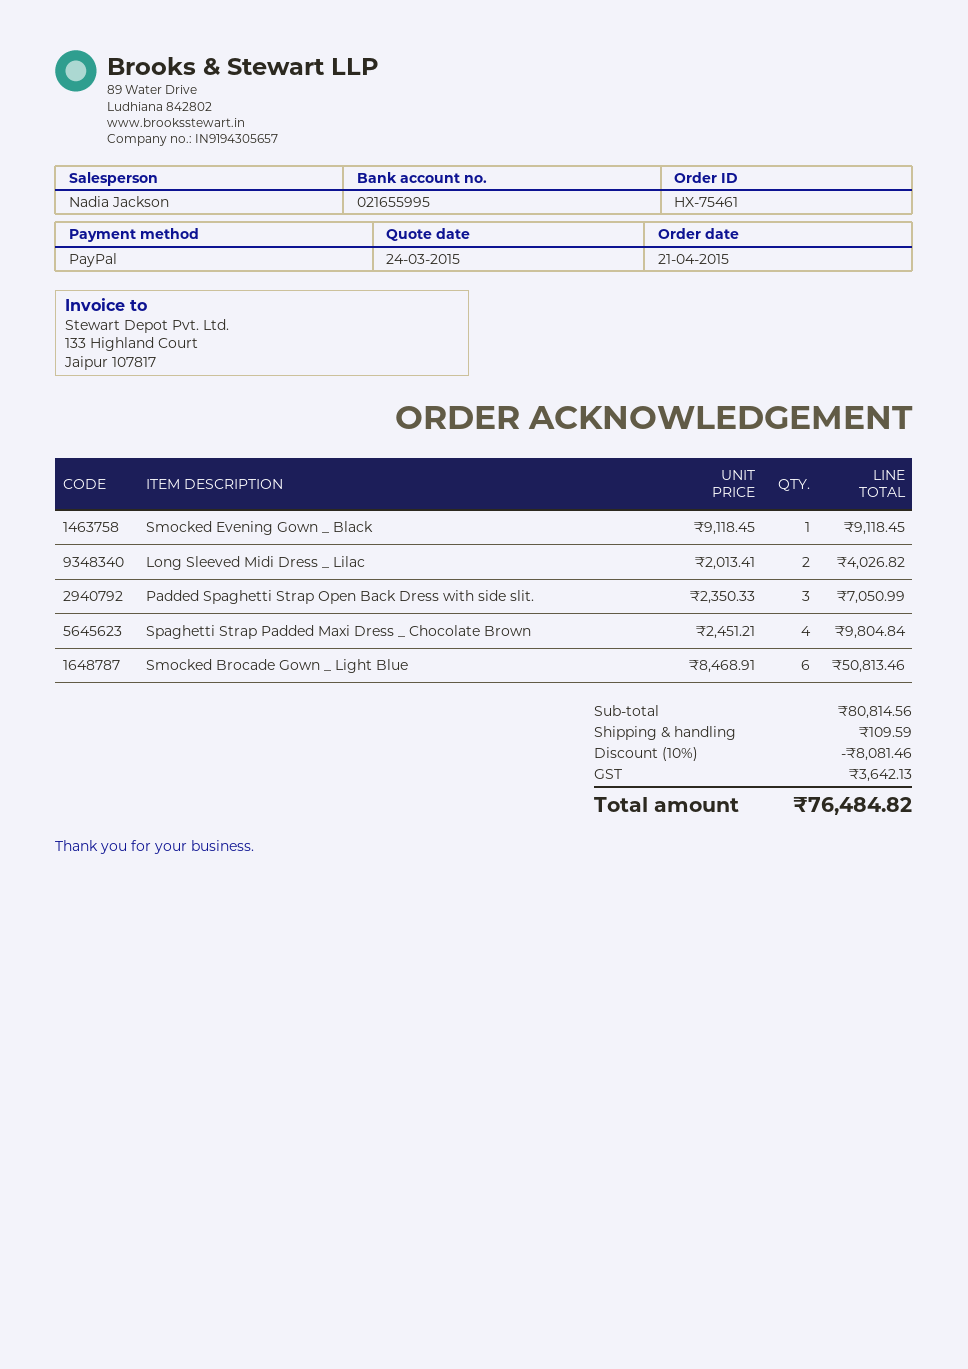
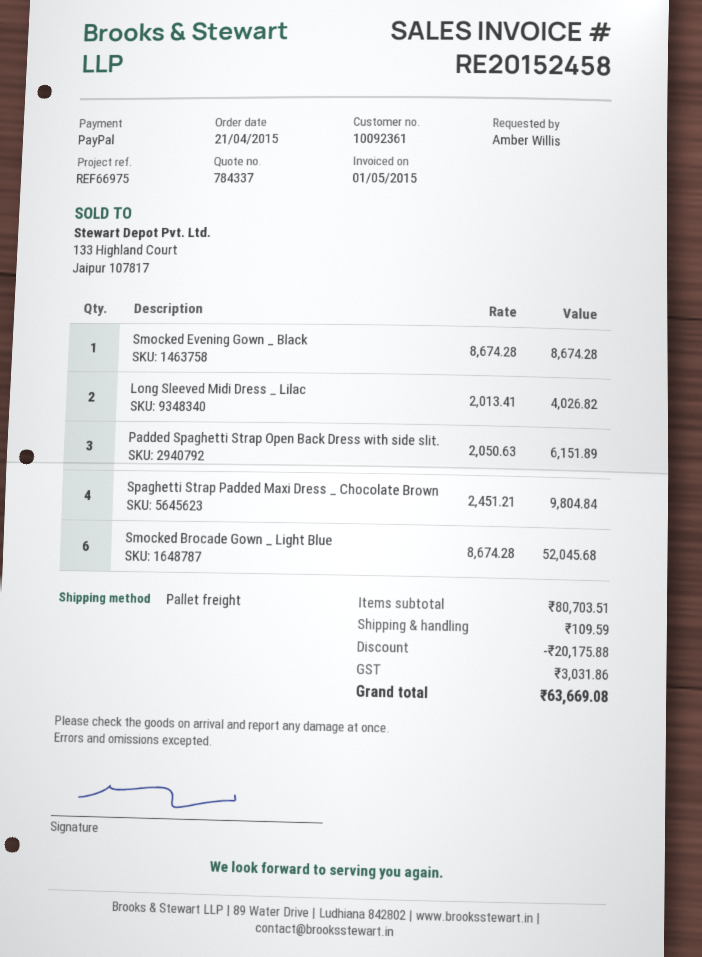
Smocked Evening Gown _ Black: 1 x 9118.45 = 9118.45 -> 1 x 8674.28 = 8674.28
Padded Spaghetti Strap Open Back Dress with side slit.: 3 x 2350.33 = 7050.99 -> 3 x 2050.63 = 6151.89
Smocked Brocade Gown _ Light Blue: 6 x 8468.91 = 50813.46 -> 6 x 8674.28 = 52045.68
subtotal: 80814.56 -> 80703.51
discount: 8081.46 -> 20175.88
tax: 3642.13 -> 3031.86
total: 76484.82 -> 63669.08

